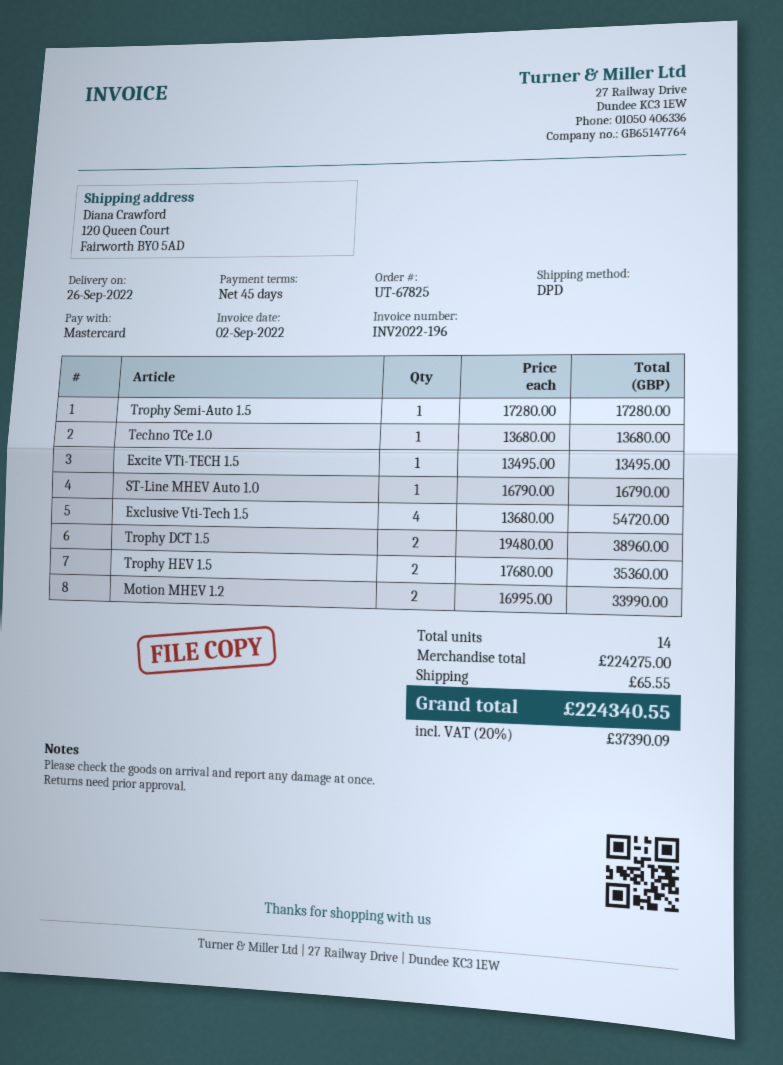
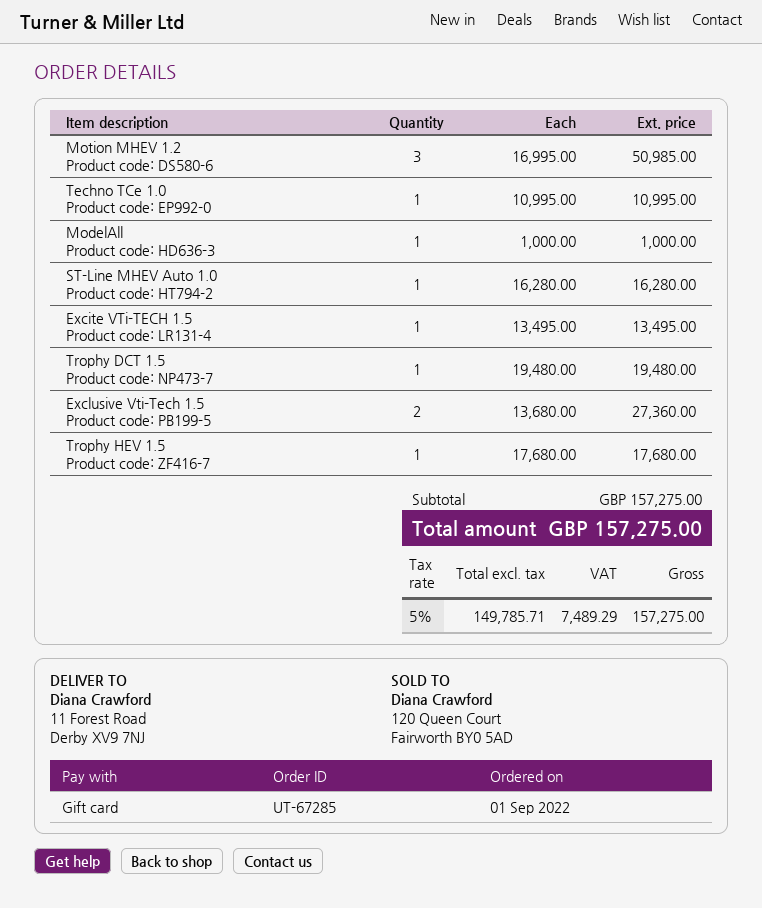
order number: UT-67825 -> UT-67285
payment method: Mastercard -> gift card
ship to: 120 Queen Court, Fairworth BY0 5AD -> 11 Forest Road, Derby XV9 7NJ
Trophy Semi-Auto 1.5: 1 x 17280.00 = 17280.00 -> none
Techno TCe 1.0: 1 x 13680.00 = 13680.00 -> 1 x 10995.00 = 10995.00
ST-Line MHEV Auto 1.0: 1 x 16790.00 = 16790.00 -> 1 x 16280.00 = 16280.00
Exclusive Vti-Tech 1.5: 4 x 13680.00 = 54720.00 -> 2 x 13680.00 = 27360.00
Trophy DCT 1.5: 2 x 19480.00 = 38960.00 -> 1 x 19480.00 = 19480.00
Trophy HEV 1.5: 2 x 17680.00 = 35360.00 -> 1 x 17680.00 = 17680.00
Motion MHEV 1.2: 2 x 16995.00 = 33990.00 -> 3 x 16995.00 = 50985.00
ModelAll: none -> 1 x 1000.00 = 1000.00
subtotal: 224275.00 -> 157275.00
shipping: 65.55 -> none
tax: 20% = 37390.09 -> 5% = 7489.29
total: 224340.55 -> 157275.00

